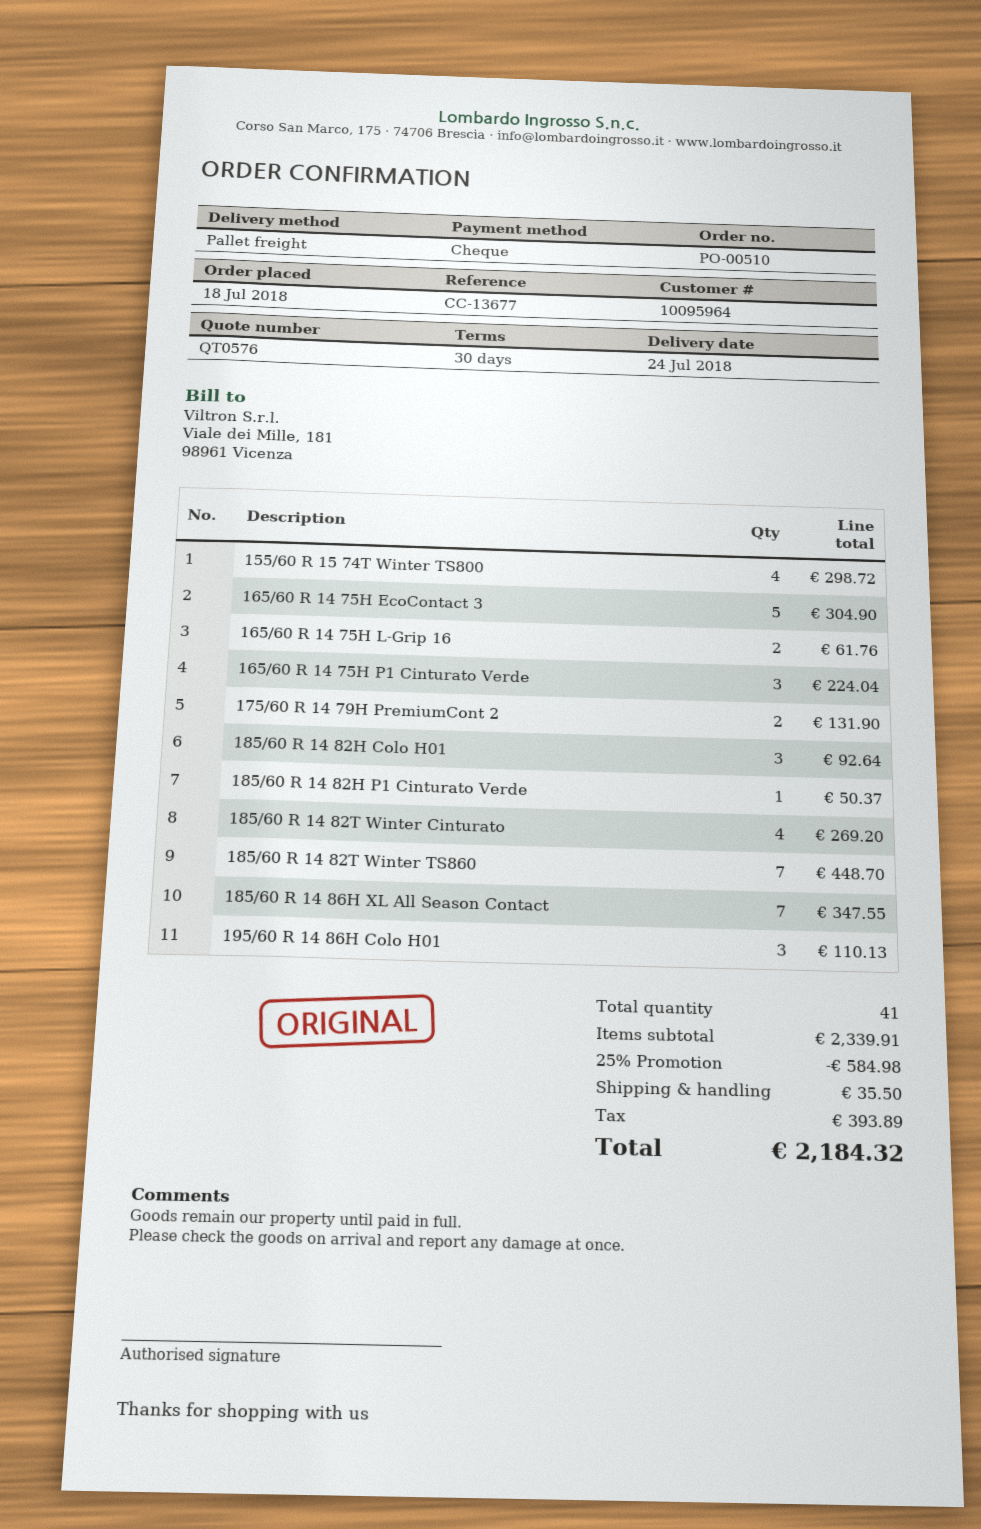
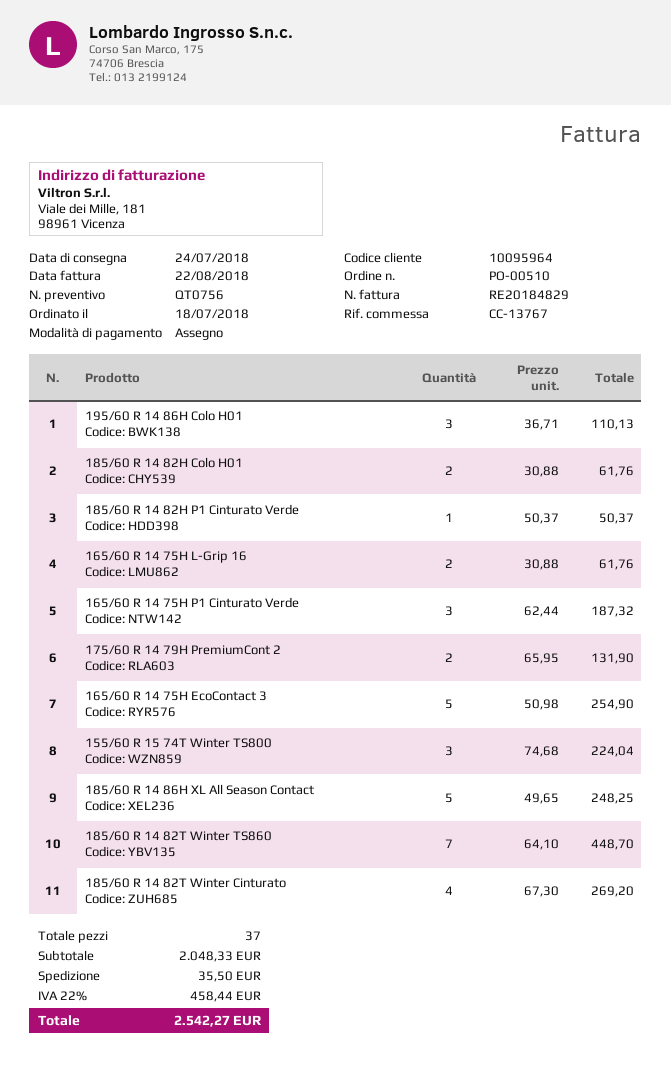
quote number: QT0576 -> QT0756
reference: CC-13677 -> CC-13767
155/60 R 15 74T Winter TS800: 4 for 298.72 -> 3 for 224.04
165/60 R 14 75H EcoContact 3: 5 for 304.90 -> 5 for 254.90
165/60 R 14 75H P1 Cinturato Verde: 3 for 224.04 -> 3 for 187.32
185/60 R 14 82H Colo H01: 3 for 92.64 -> 2 for 61.76
185/60 R 14 86H XL All Season Contact: 7 for 347.55 -> 5 for 248.25
total quantity: 41 -> 37
subtotal: 2339.91 -> 2048.33
discount: 25% = 584.98 -> none
tax: 393.89 -> 458.44
total: 2184.32 -> 2542.27

